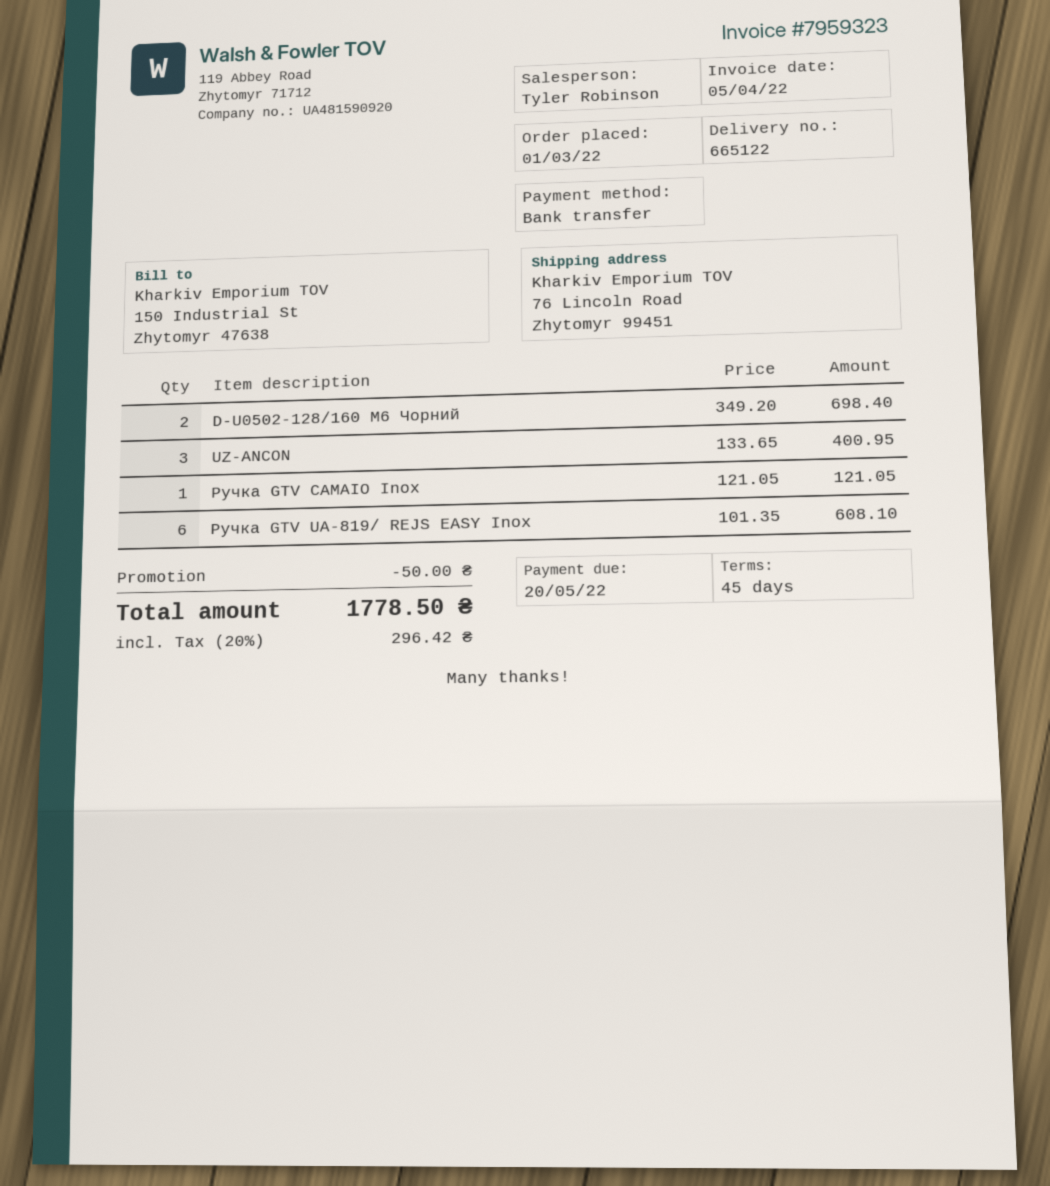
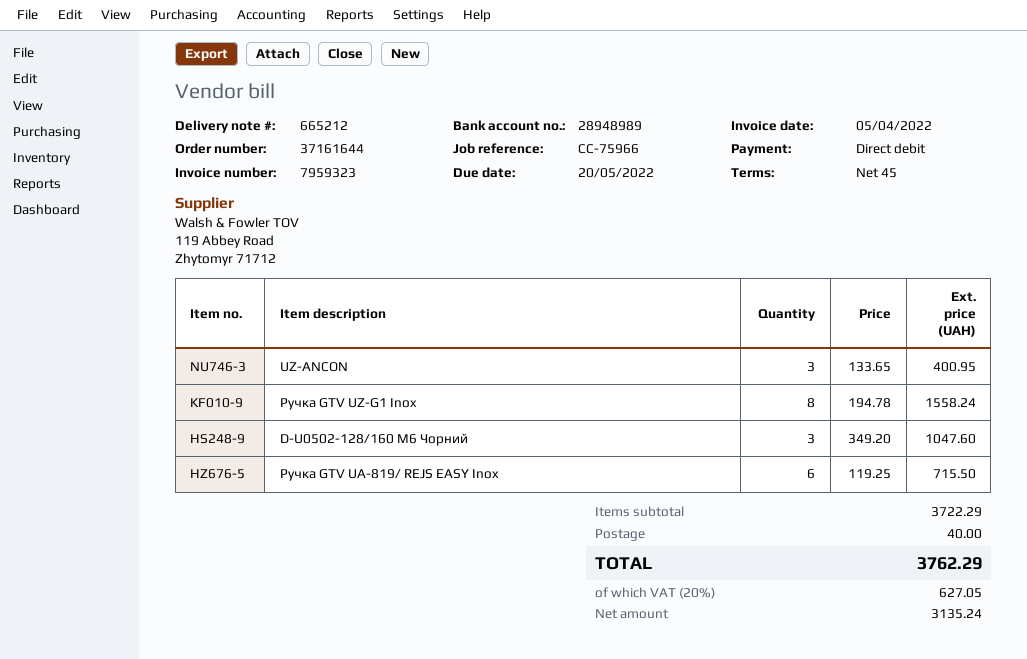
delivery note number: 665122 -> 665212
payment method: bank transfer -> direct debit
D-U0502-128/160 M6 Чорний: 2 x 349.20 = 698.40 -> 3 x 349.20 = 1047.60
Ручка GTV CAMAIO Inox: 1 x 121.05 = 121.05 -> none
Ручка GTV UA-819/ REJS EASY Inox: 6 x 101.35 = 608.10 -> 6 x 119.25 = 715.50
Ручка GTV UZ-G1 Inox: none -> 8 x 194.78 = 1558.24
discount: 50.00 -> none
shipping: none -> 40.00
tax: 20% = 296.42 -> 20% = 627.05
total: 1778.50 -> 3762.29

